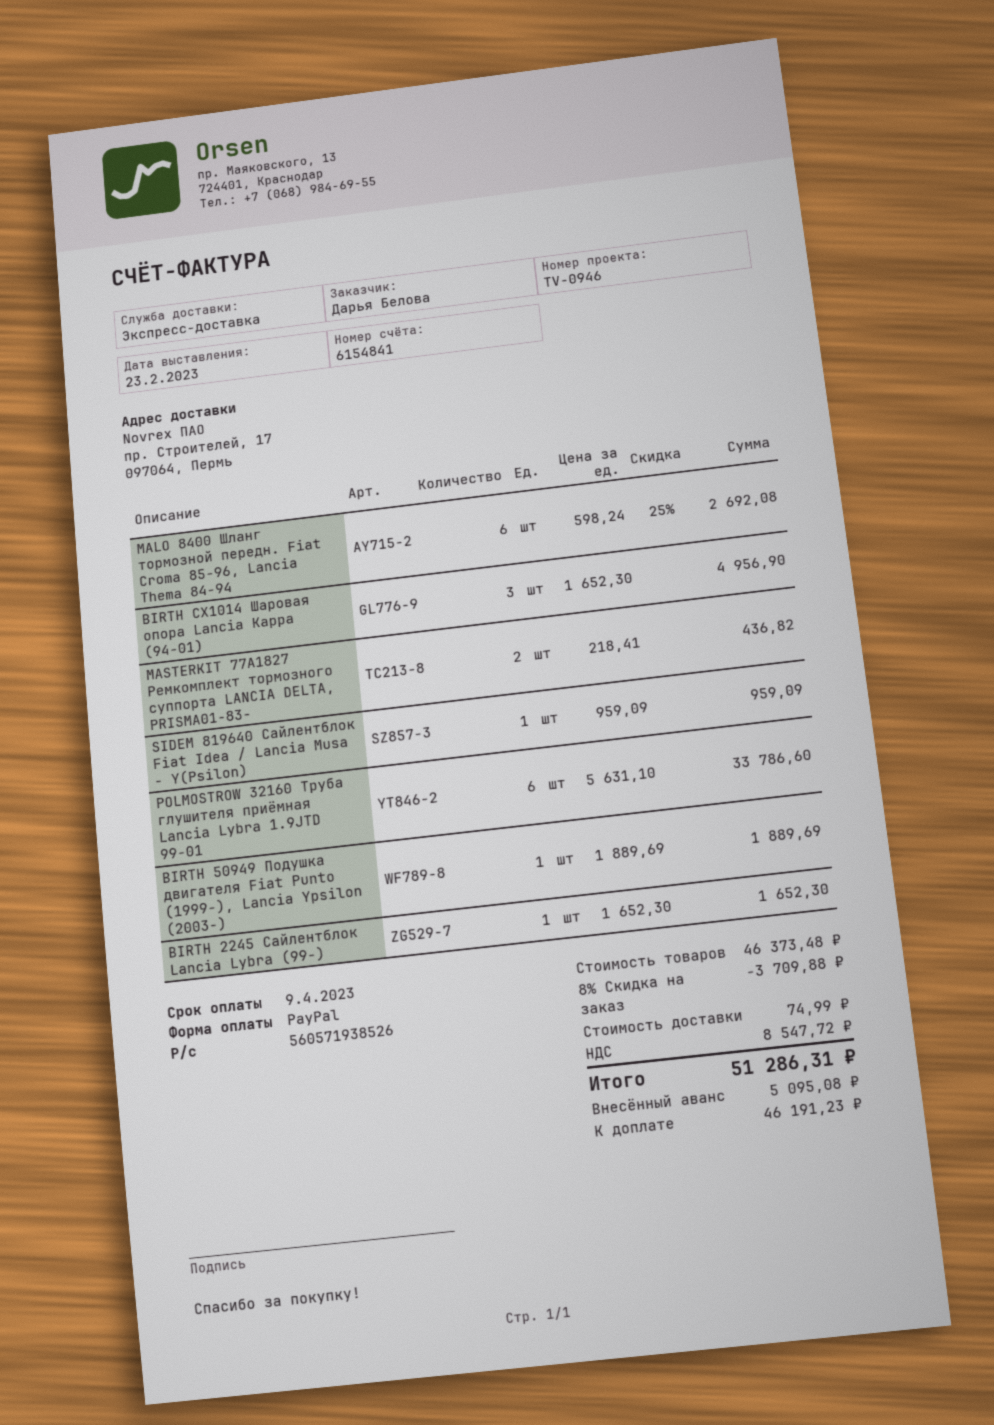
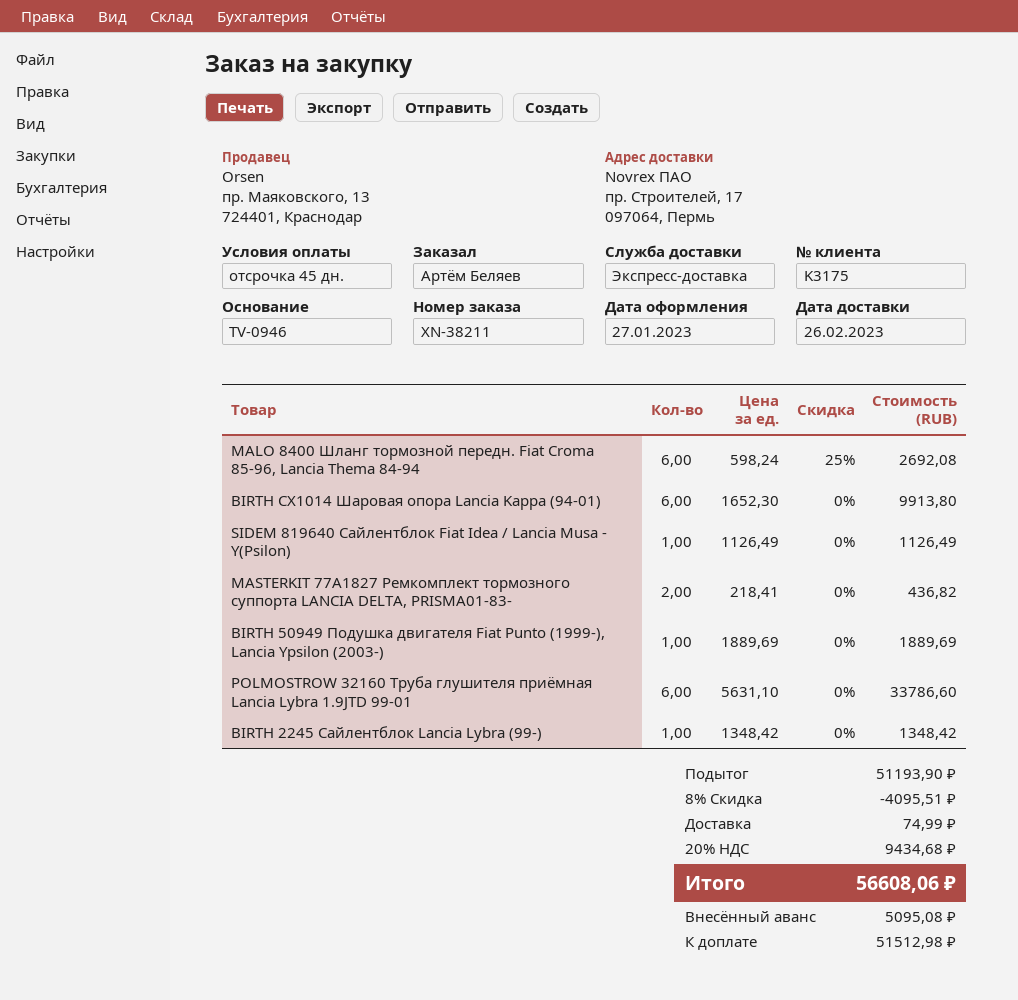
ordered by: Дарья Белова -> Артём Беляев
BIRTH CX1014 Шаровая опора Lancia Kappa (94-01): 3 x 1652.30 = 4956.90 -> 6 x 1652.30 = 9913.80
SIDEM 819640 Сайлентблок Fiat Idea / Lancia Musa - Y(Psilon): 1 x 959.09 = 959.09 -> 1 x 1126.49 = 1126.49
BIRTH 2245 Сайлентблок Lancia Lybra (99-): 1 x 1652.30 = 1652.30 -> 1 x 1348.42 = 1348.42
subtotal: 46373.48 -> 51193.90
discount: 8% = 3709.88 -> 8% = 4095.51
tax: 8547.72 -> 9434.68
total: 51286.31 -> 56608.06
balance: 46191.23 -> 51512.98

